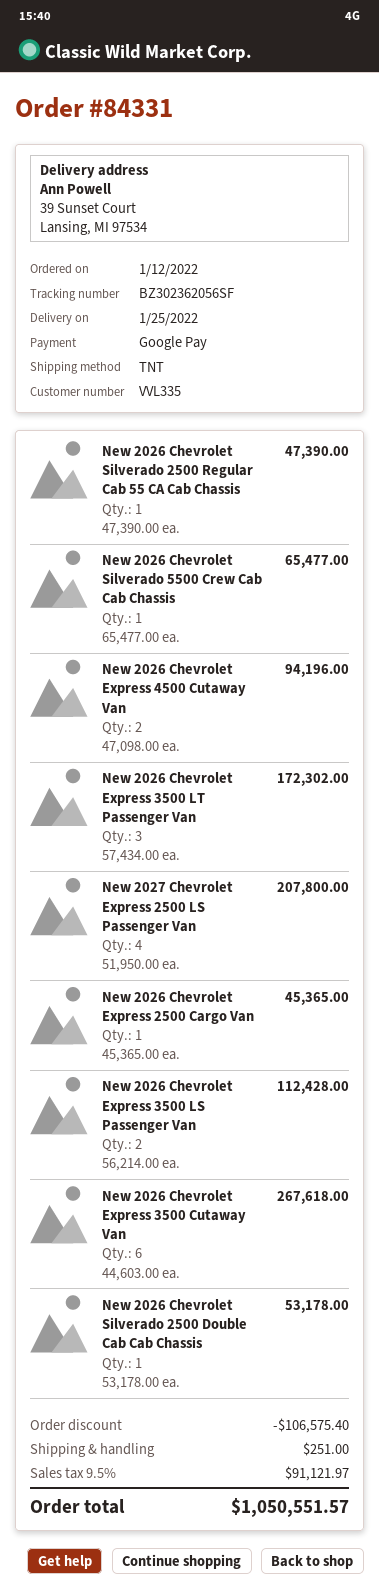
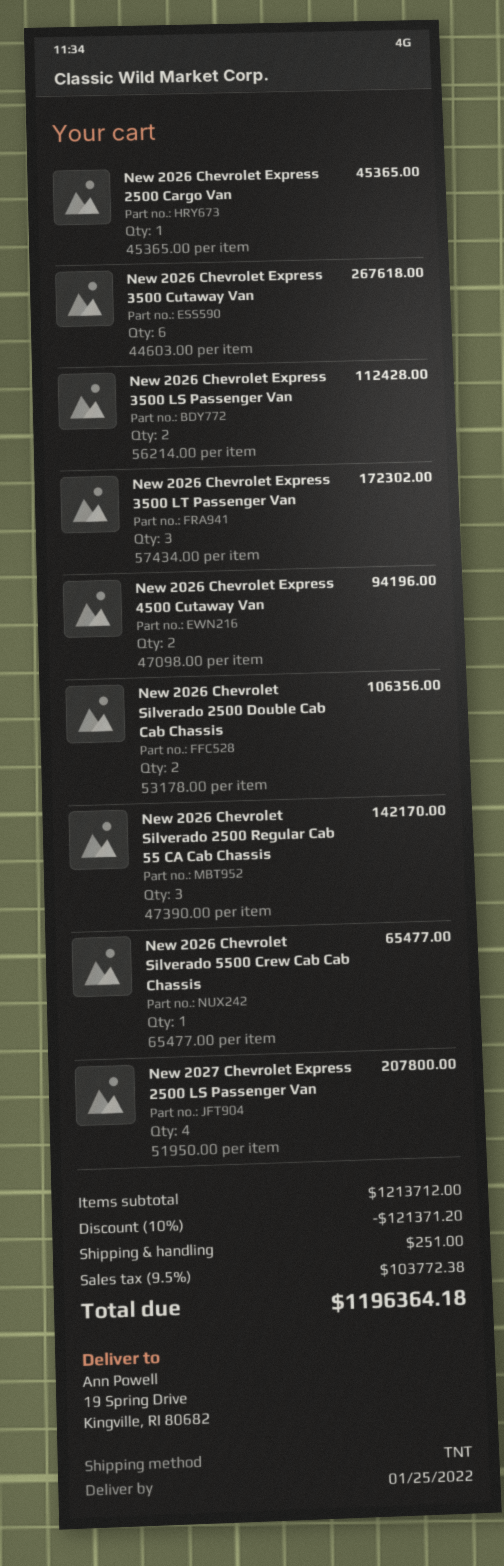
ship to: 39 Sunset Court, Lansing, MI 97534 -> 19 Spring Drive, Kingville, RI 80682
New 2026 Chevrolet Silverado 2500 Regular Cab 55 CA Cab Chassis: 1 x 47390.00 = 47390.00 -> 3 x 47390.00 = 142170.00
New 2026 Chevrolet Silverado 2500 Double Cab Cab Chassis: 1 x 53178.00 = 53178.00 -> 2 x 53178.00 = 106356.00
discount: 106575.40 -> 121371.20
tax: 9.5% = 91121.97 -> 9.5% = 103772.38
total: 1050551.57 -> 1196364.18

